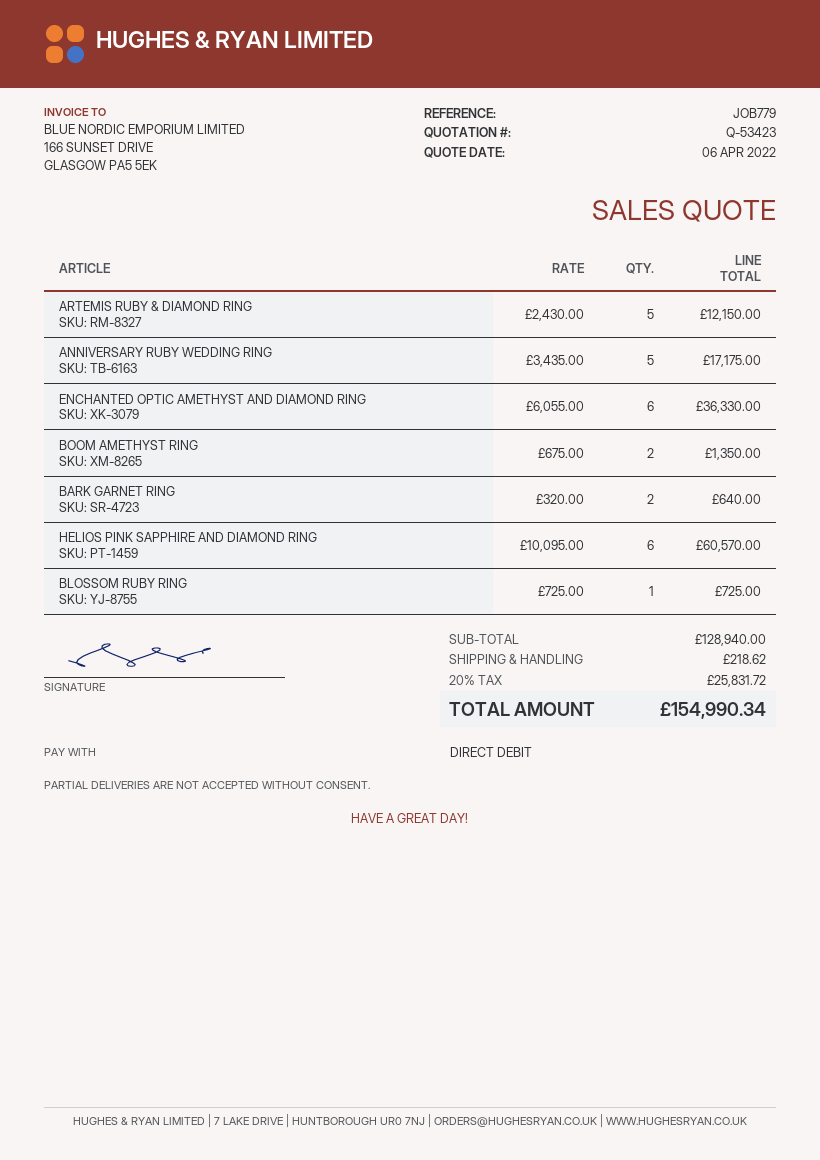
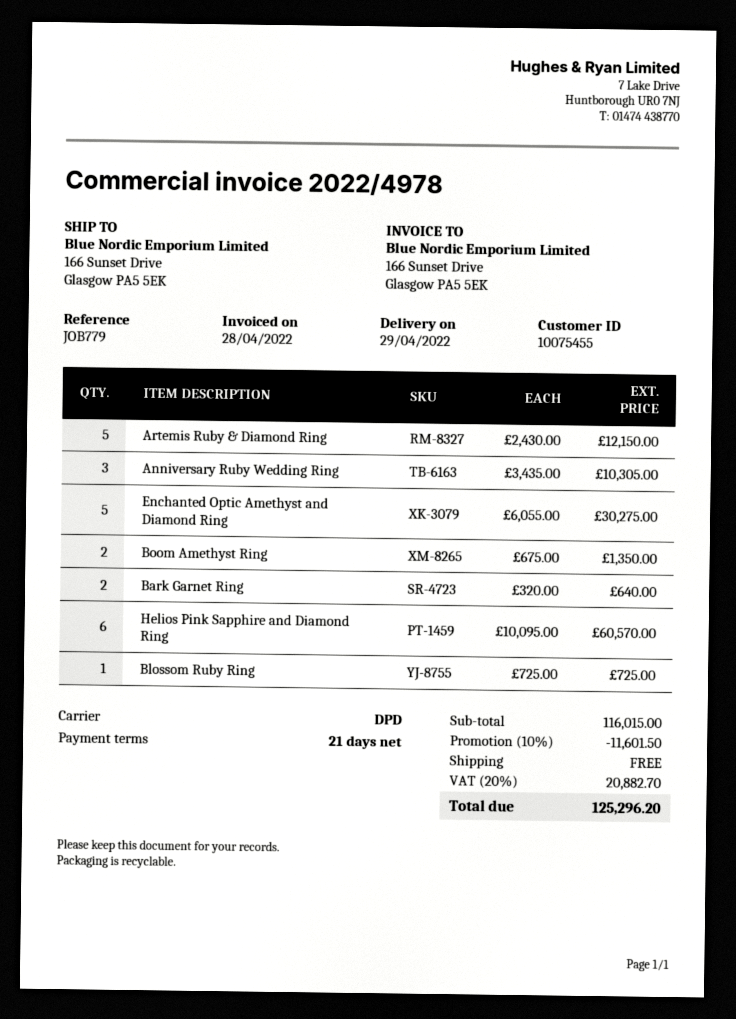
ANNIVERSARY RUBY WEDDING RING: 5 x 3435.00 = 17175.00 -> 3 x 3435.00 = 10305.00
ENCHANTED OPTIC AMETHYST AND DIAMOND RING: 6 x 6055.00 = 36330.00 -> 5 x 6055.00 = 30275.00
subtotal: 128940.00 -> 116015.00
discount: none -> 10% = 11601.50
shipping: 218.62 -> 0.00
tax: 20% = 25831.72 -> 20% = 20882.70
total: 154990.34 -> 125296.20

